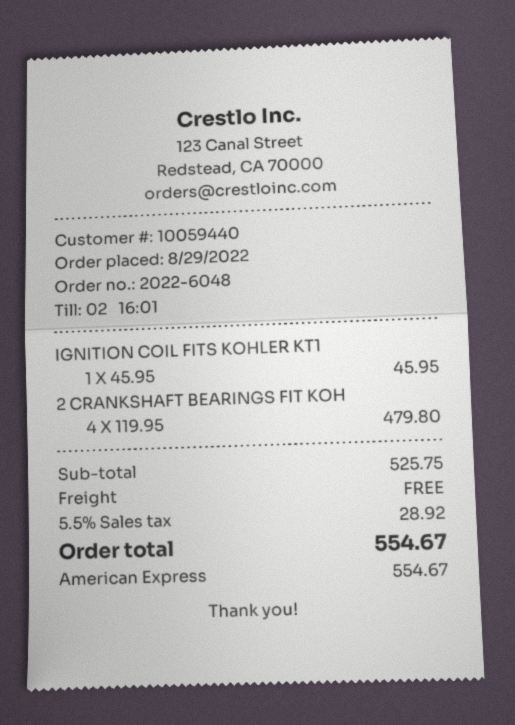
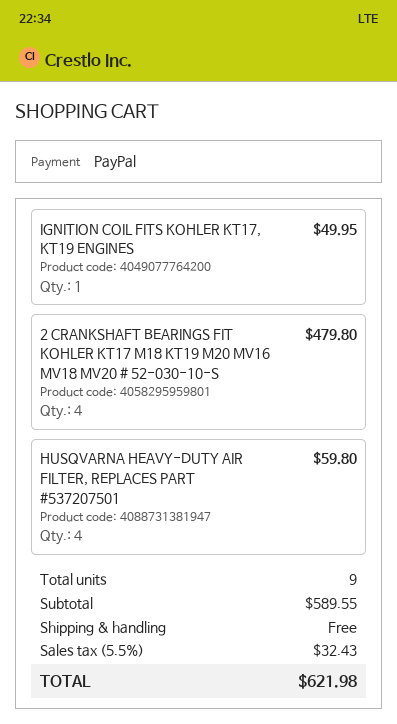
payment method: American Express -> PayPal
IGNITION COIL FITS KOHLER KT1: 1 for 45.95 -> 1 for 49.95
HUSQVARNA HEAVY-DUTY AIR FILTER, REPLACES PART #537207501: none -> 4 for 59.80
subtotal: 525.75 -> 589.55
tax: 5.5% = 28.92 -> 5.5% = 32.43
total: 554.67 -> 621.98

